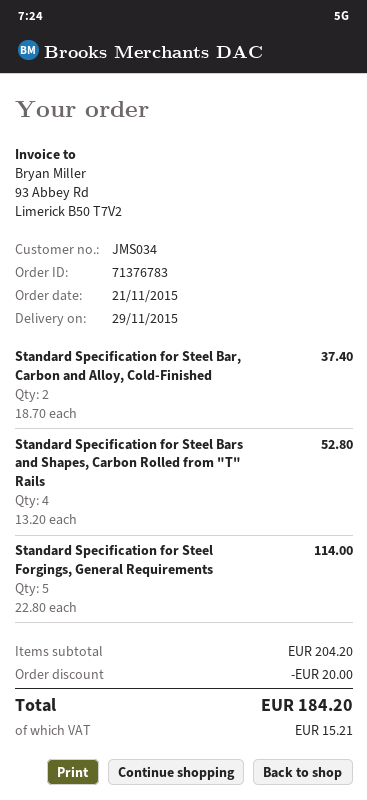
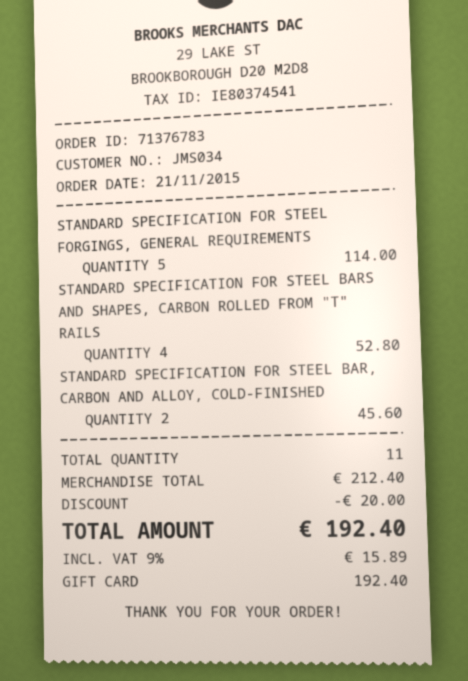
Standard Specification for Steel Bar, Carbon and Alloy, Cold-Finished: 2 for 37.40 -> 2 for 45.60
subtotal: 204.20 -> 212.40
tax: 15.21 -> 15.89
total: 184.20 -> 192.40

